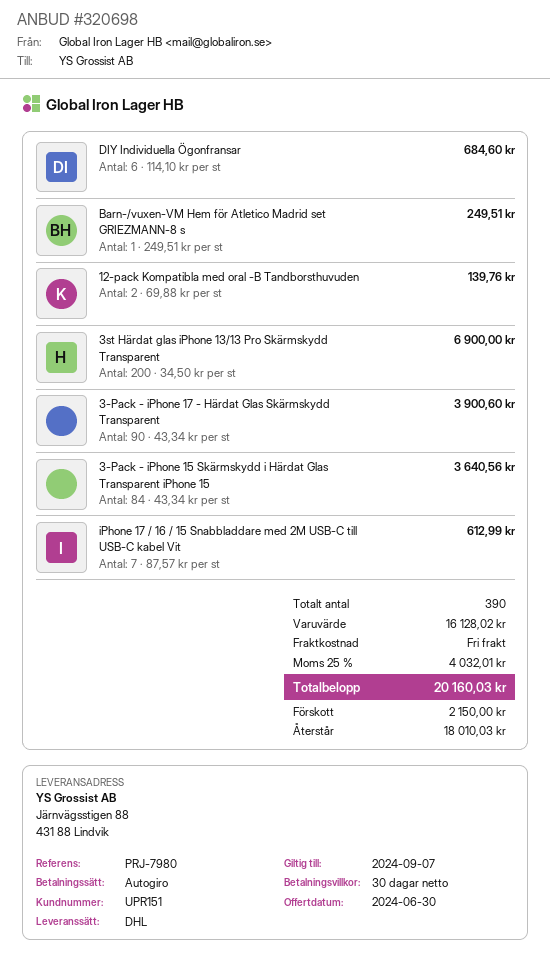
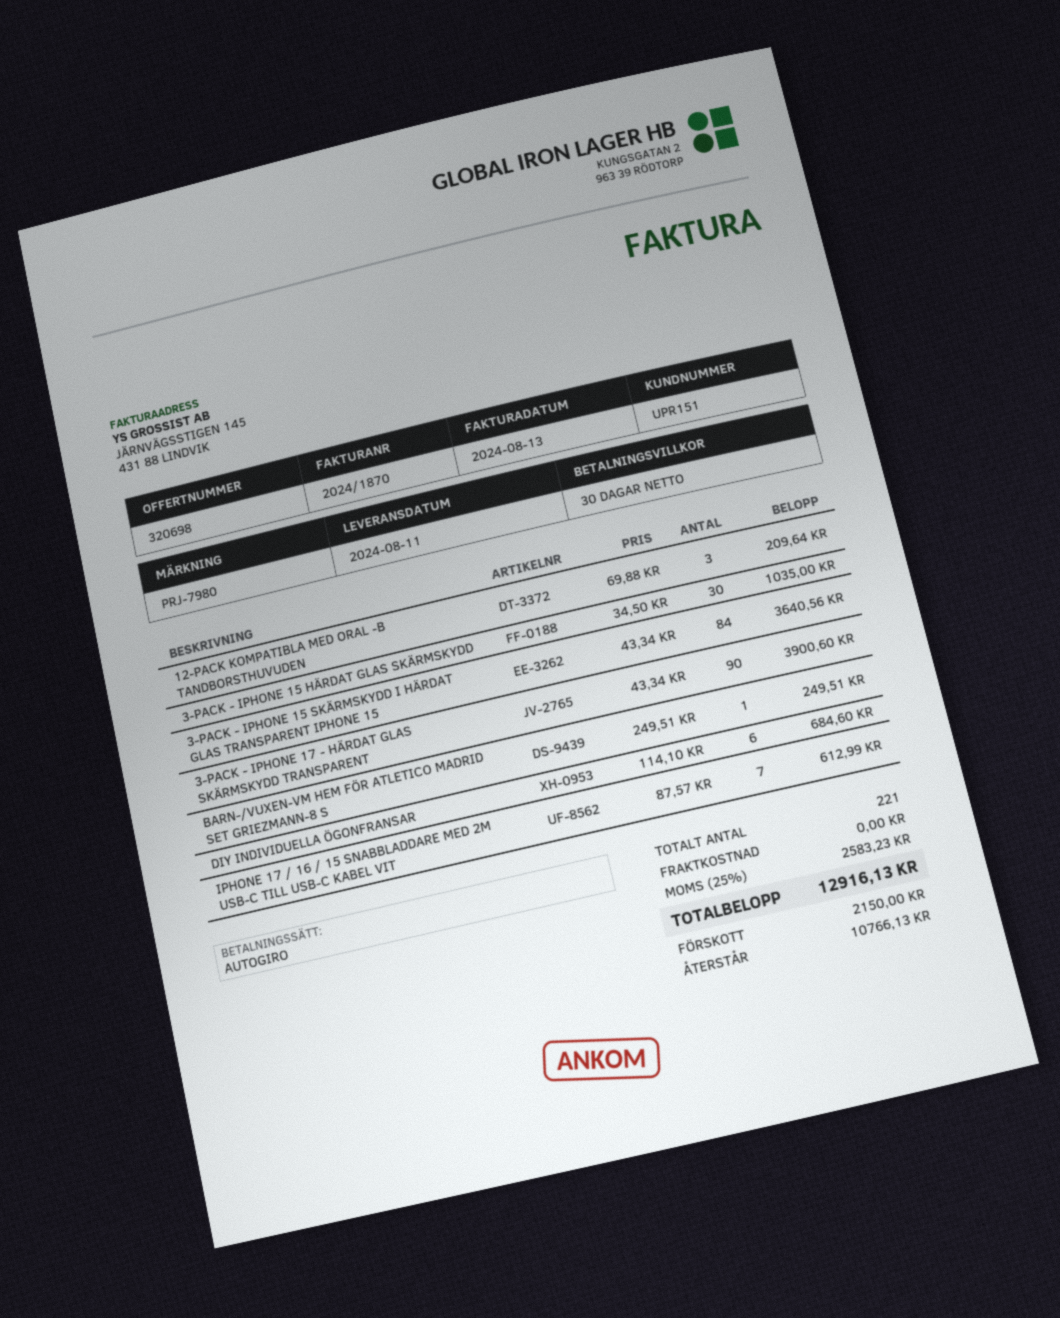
12-pack Kompatibla med oral -B Tandborsthuvuden: 2 x 69.88 = 139.76 -> 3 x 69.88 = 209.64
3st Härdat glas iPhone 13/13 Pro Skärmskydd Transparent: 200 x 34.50 = 6900.00 -> none
3-PACK - IPHONE 15 HÄRDAT GLAS SKÄRMSKYDD: none -> 30 x 34.50 = 1035.00
total quantity: 390 -> 221
tax: 25% = 4032.01 -> 25% = 2583.23
total: 20160.03 -> 12916.13
balance: 18010.03 -> 10766.13

